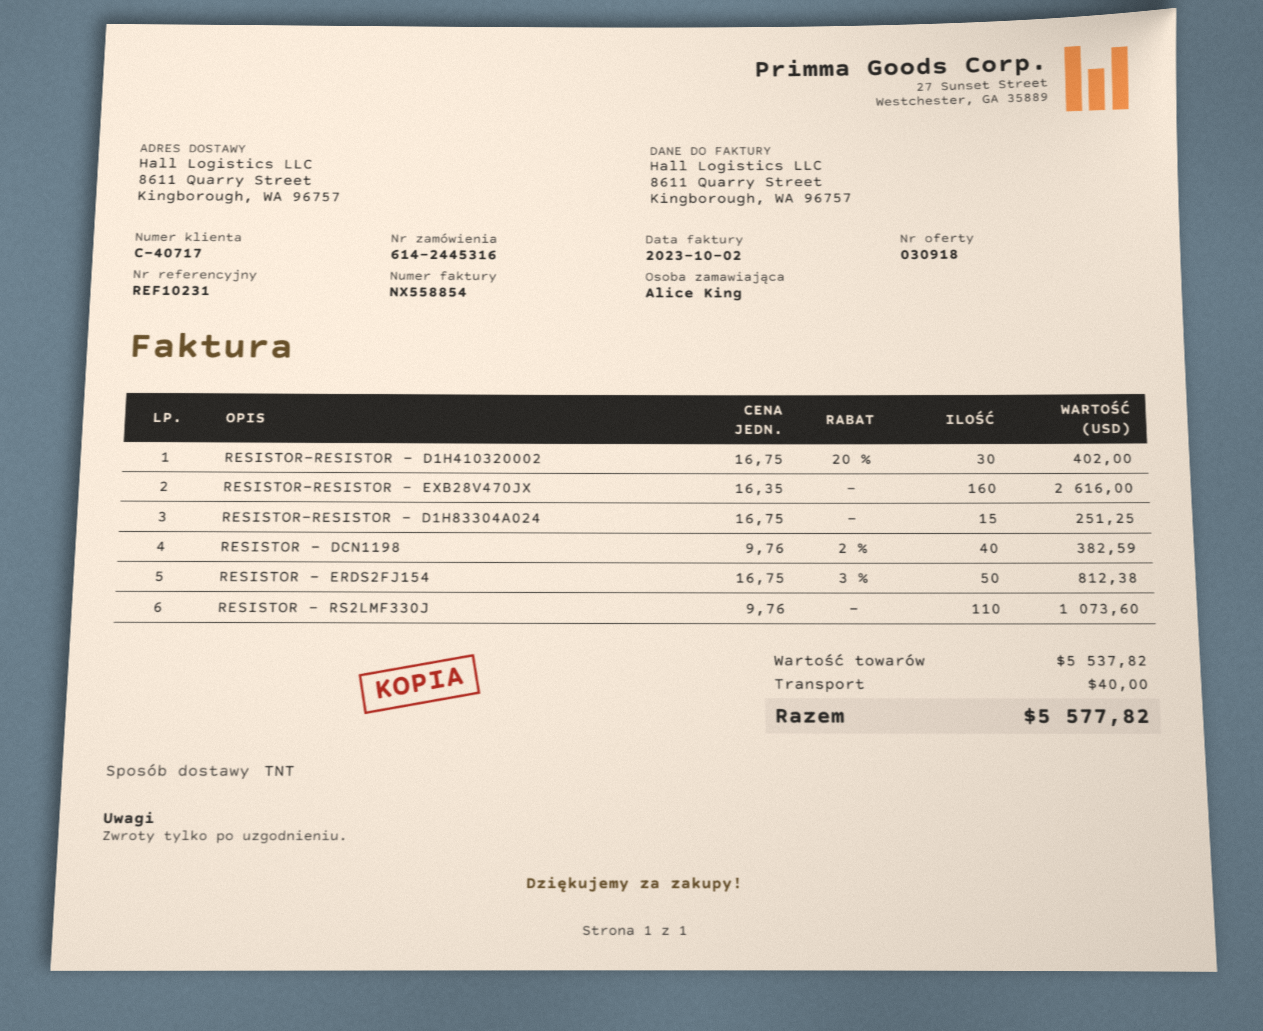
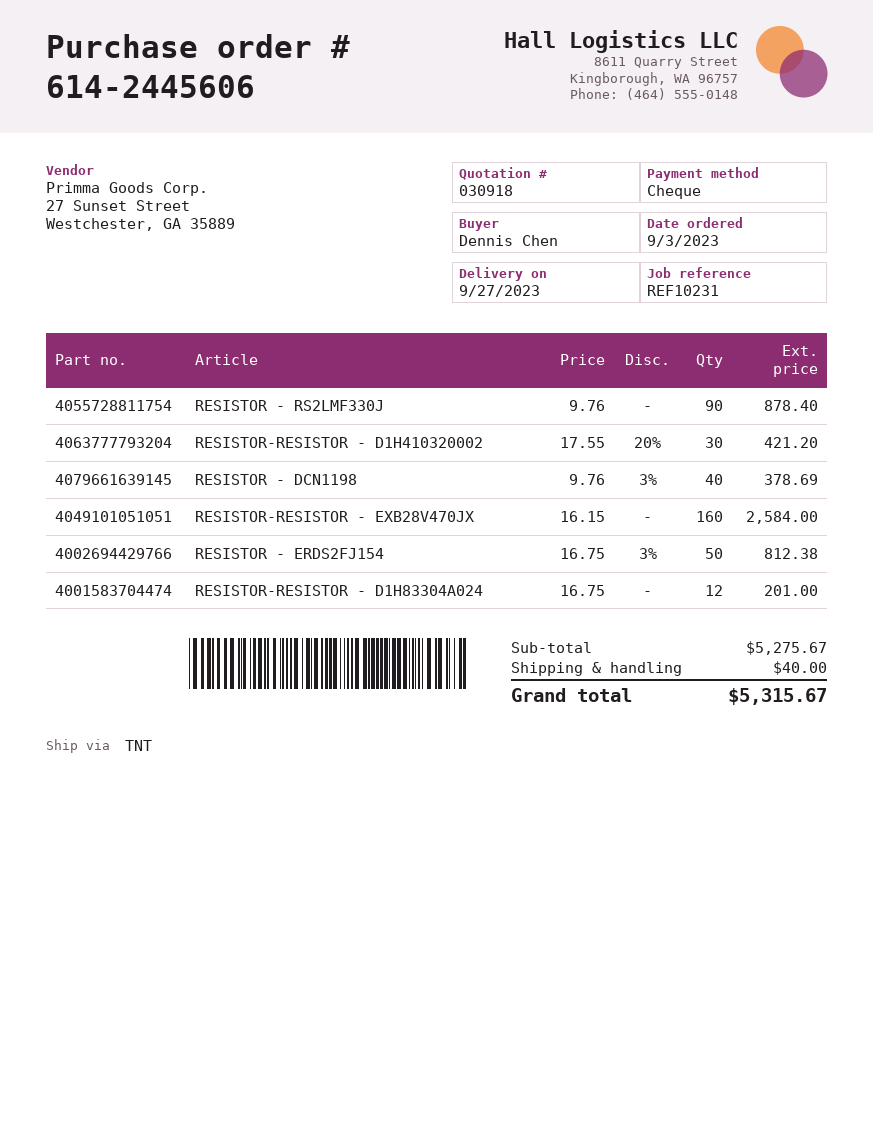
order number: 614-2445316 -> 614-2445606
ordered by: Alice King -> Dennis Chen
RESISTOR-RESISTOR - D1H410320002: 30 x 16.75 - 20% = 402.00 -> 30 x 17.55 - 20% = 421.20
RESISTOR-RESISTOR - EXB28V470JX: 160 x 16.35 = 2616.00 -> 160 x 16.15 = 2584.00
RESISTOR-RESISTOR - D1H83304A024: 15 x 16.75 = 251.25 -> 12 x 16.75 = 201.00
RESISTOR - DCN1198: 40 x 9.76 - 2% = 382.59 -> 40 x 9.76 - 3% = 378.69
RESISTOR - RS2LMF330J: 110 x 9.76 = 1073.60 -> 90 x 9.76 = 878.40
subtotal: 5537.82 -> 5275.67
total: 5577.82 -> 5315.67

